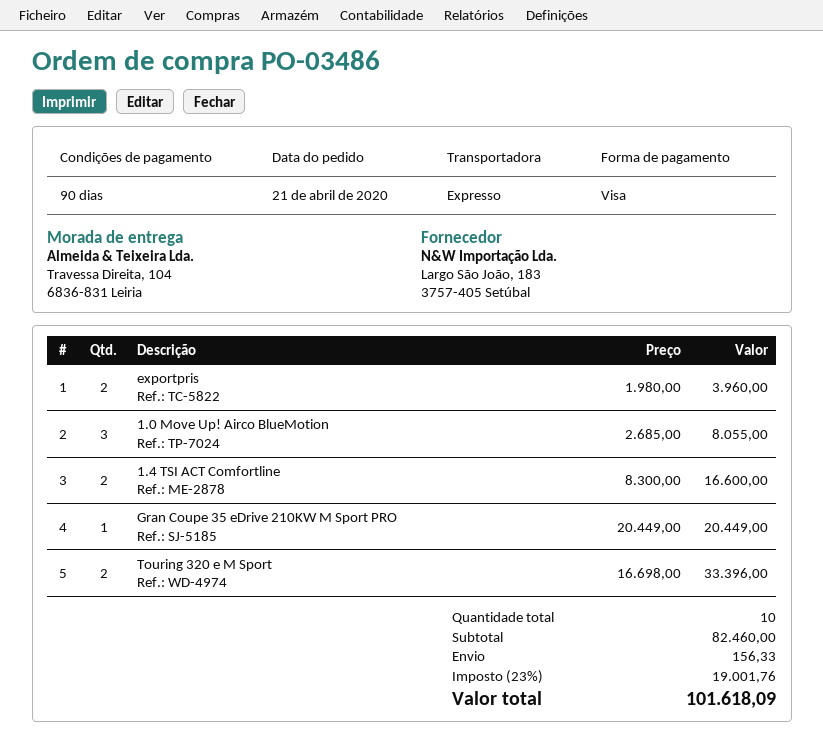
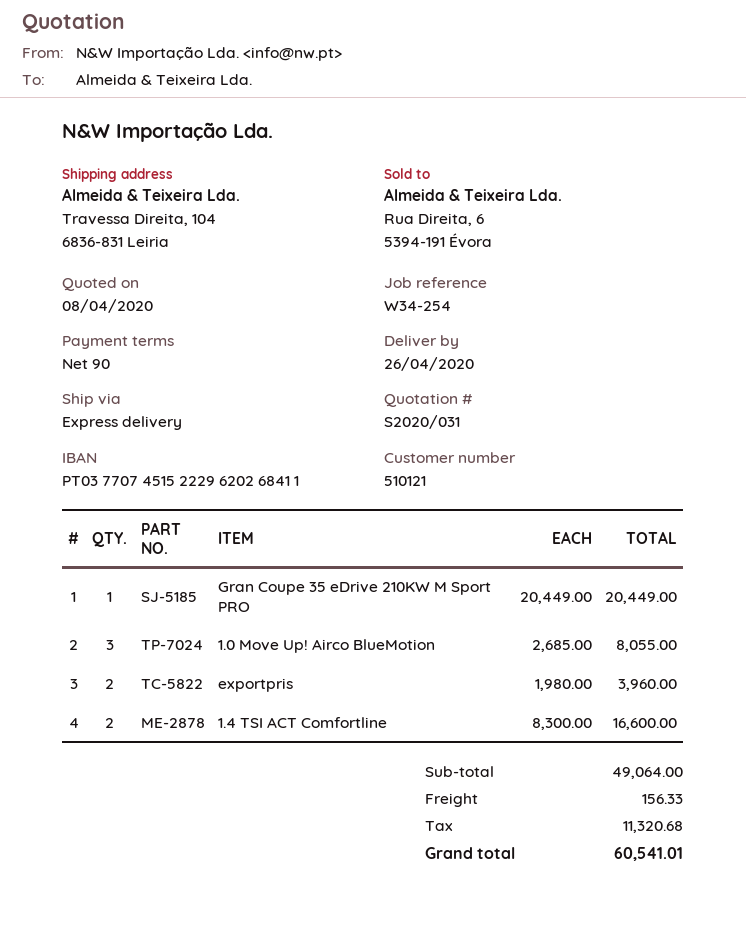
Touring 320 e M Sport: 2 x 16698.00 = 33396.00 -> none
subtotal: 82460.00 -> 49064.00
tax: 19001.76 -> 11320.68
total: 101618.09 -> 60541.01

